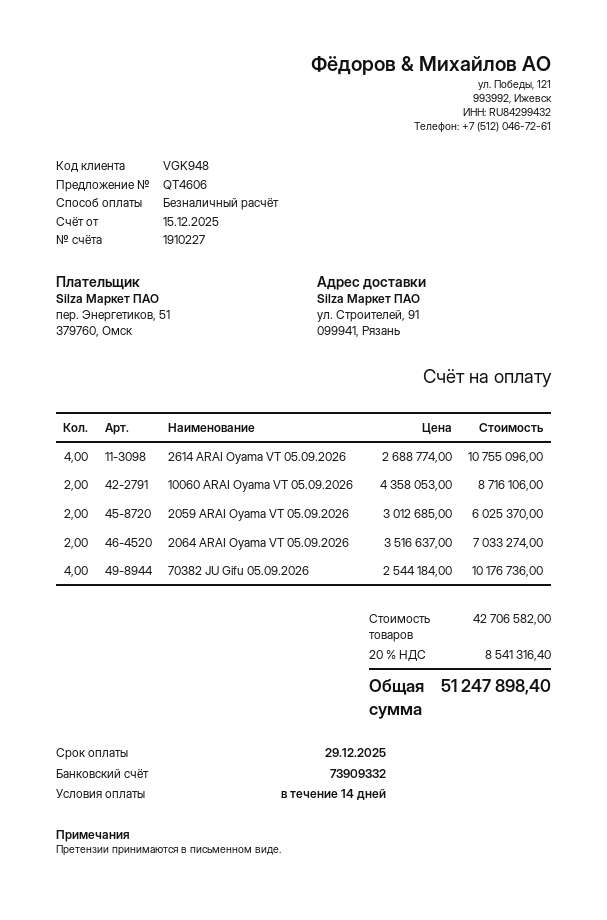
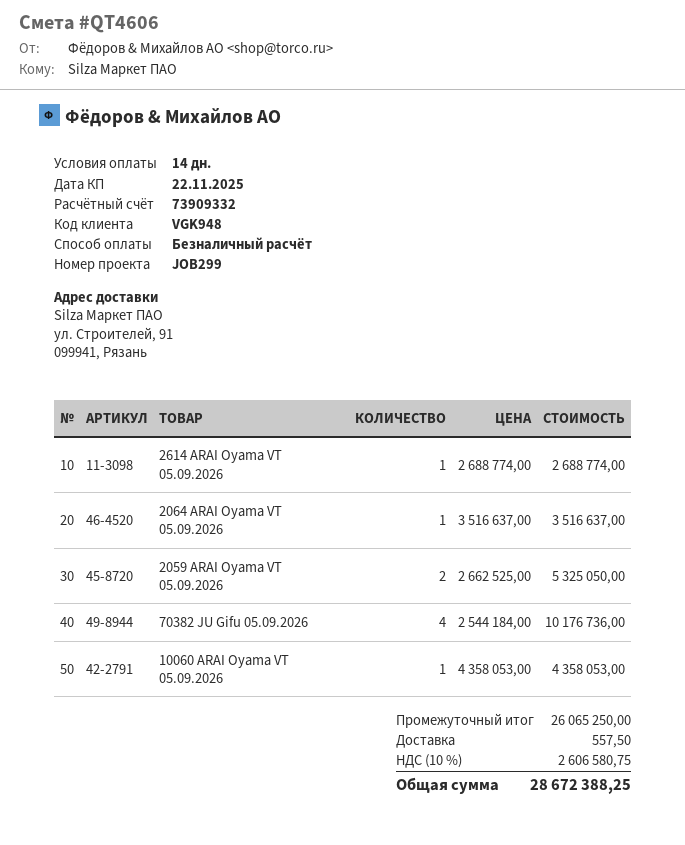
2614 ARAI Oyama VT 05.09.2026: 4 x 2688774.00 = 10755096.00 -> 1 x 2688774.00 = 2688774.00
10060 ARAI Oyama VT 05.09.2026: 2 x 4358053.00 = 8716106.00 -> 1 x 4358053.00 = 4358053.00
2059 ARAI Oyama VT 05.09.2026: 2 x 3012685.00 = 6025370.00 -> 2 x 2662525.00 = 5325050.00
2064 ARAI Oyama VT 05.09.2026: 2 x 3516637.00 = 7033274.00 -> 1 x 3516637.00 = 3516637.00
subtotal: 42706582.00 -> 26065250.00
shipping: none -> 557.50
tax: 20% = 8541316.40 -> 10% = 2606580.75
total: 51247898.40 -> 28672388.25

